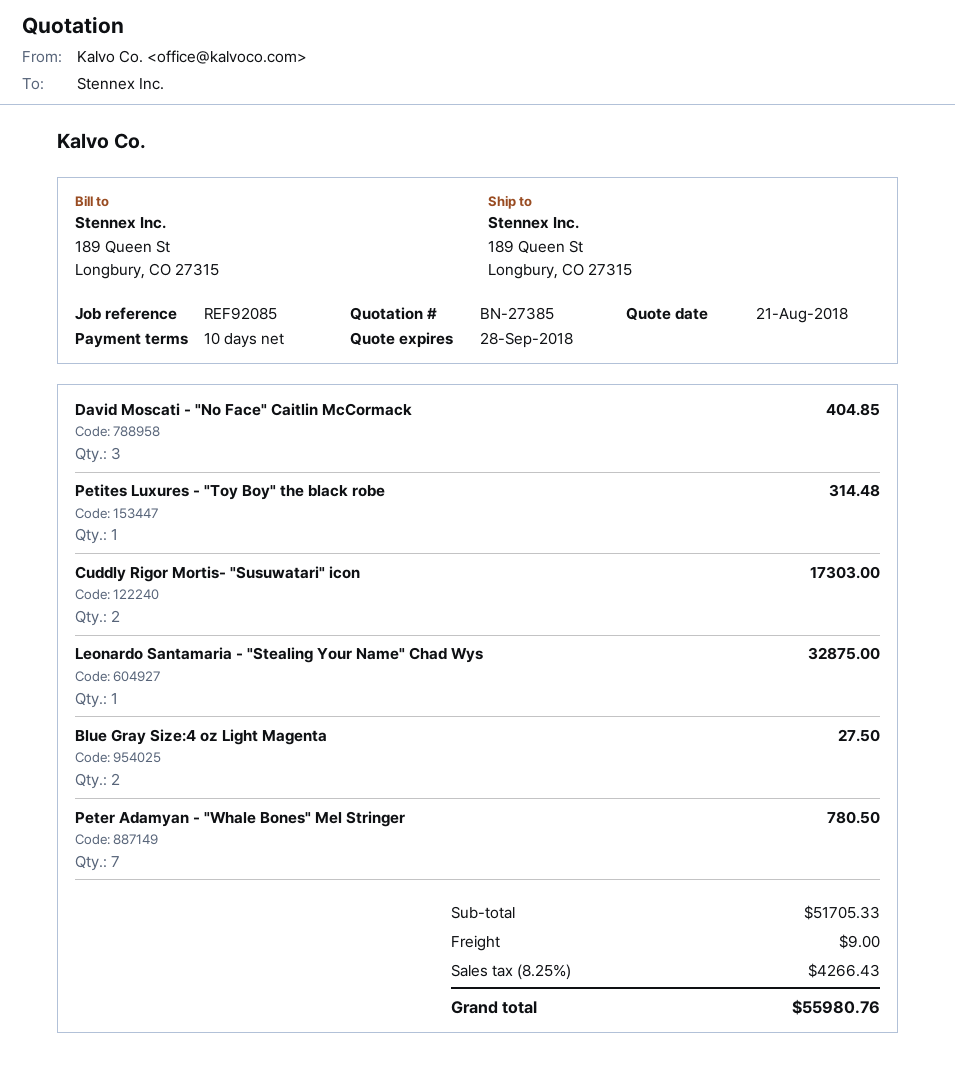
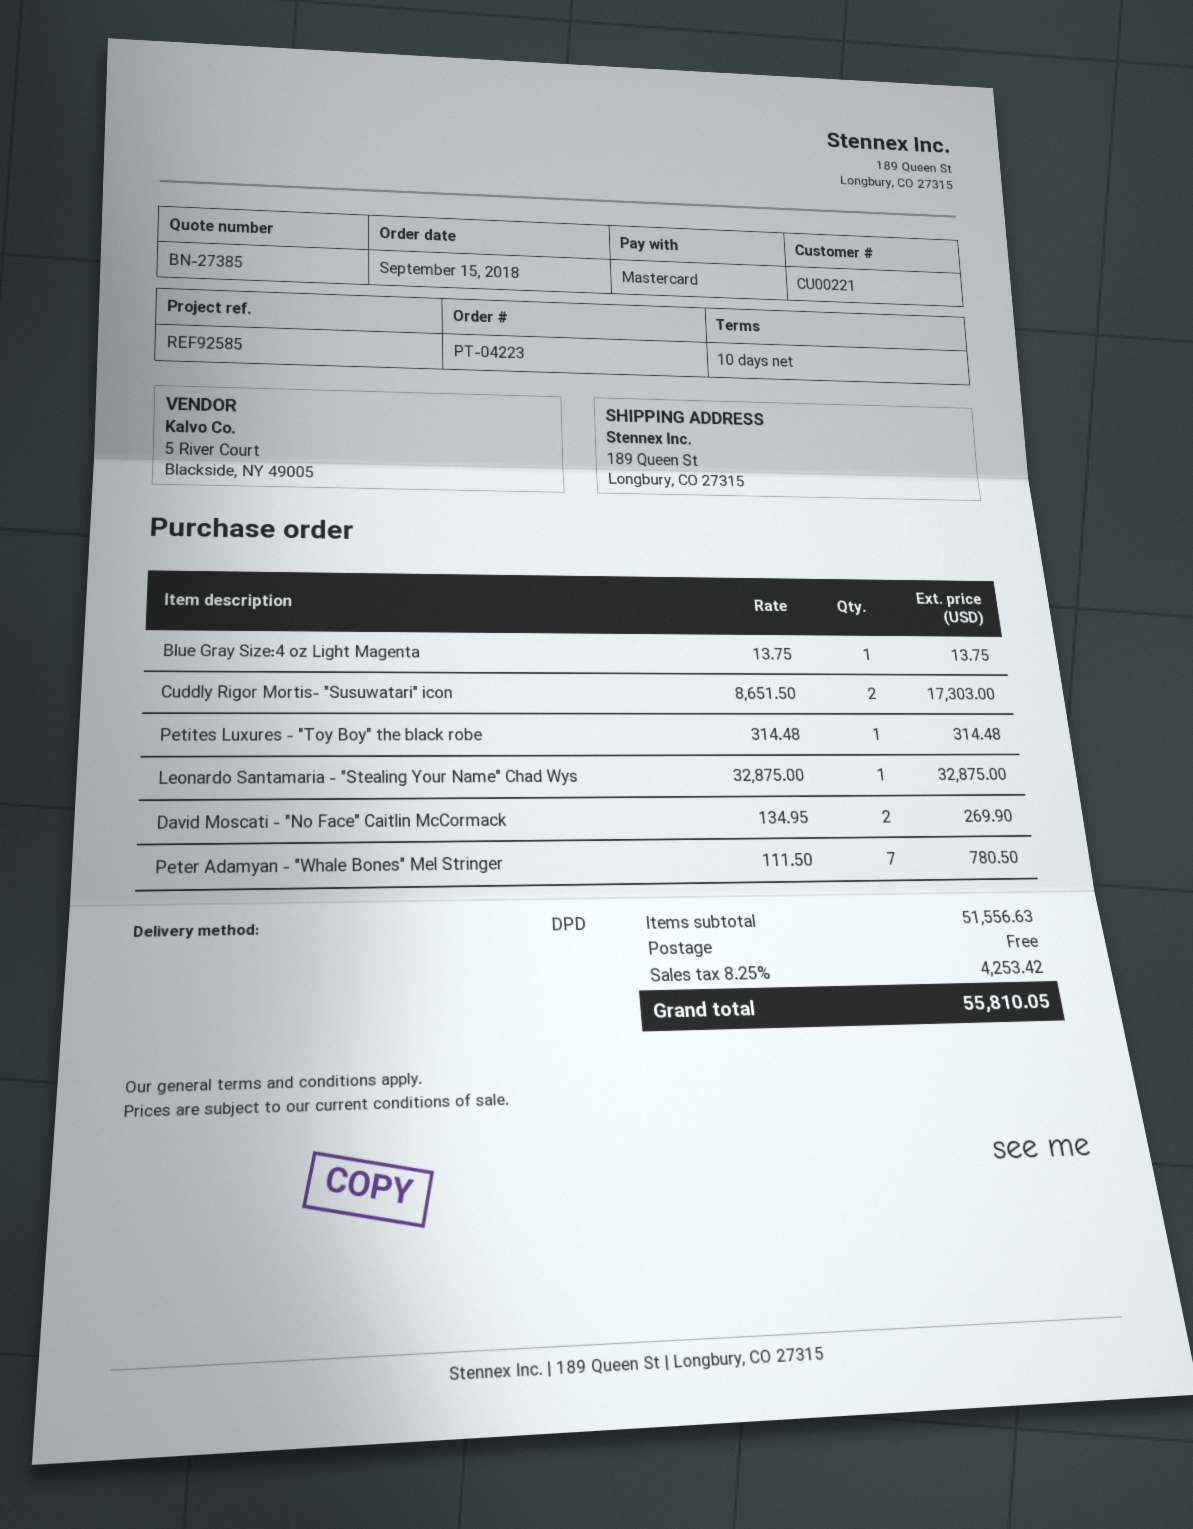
reference: REF92085 -> REF92585
David Moscati - "No Face" Caitlin McCormack: 3 for 404.85 -> 2 for 269.90
Blue Gray Size:4 oz Light Magenta: 2 for 27.50 -> 1 for 13.75
subtotal: 51705.33 -> 51556.63
shipping: 9.00 -> 0.00
tax: 8.25% = 4266.43 -> 8.25% = 4253.42
total: 55980.76 -> 55810.05

